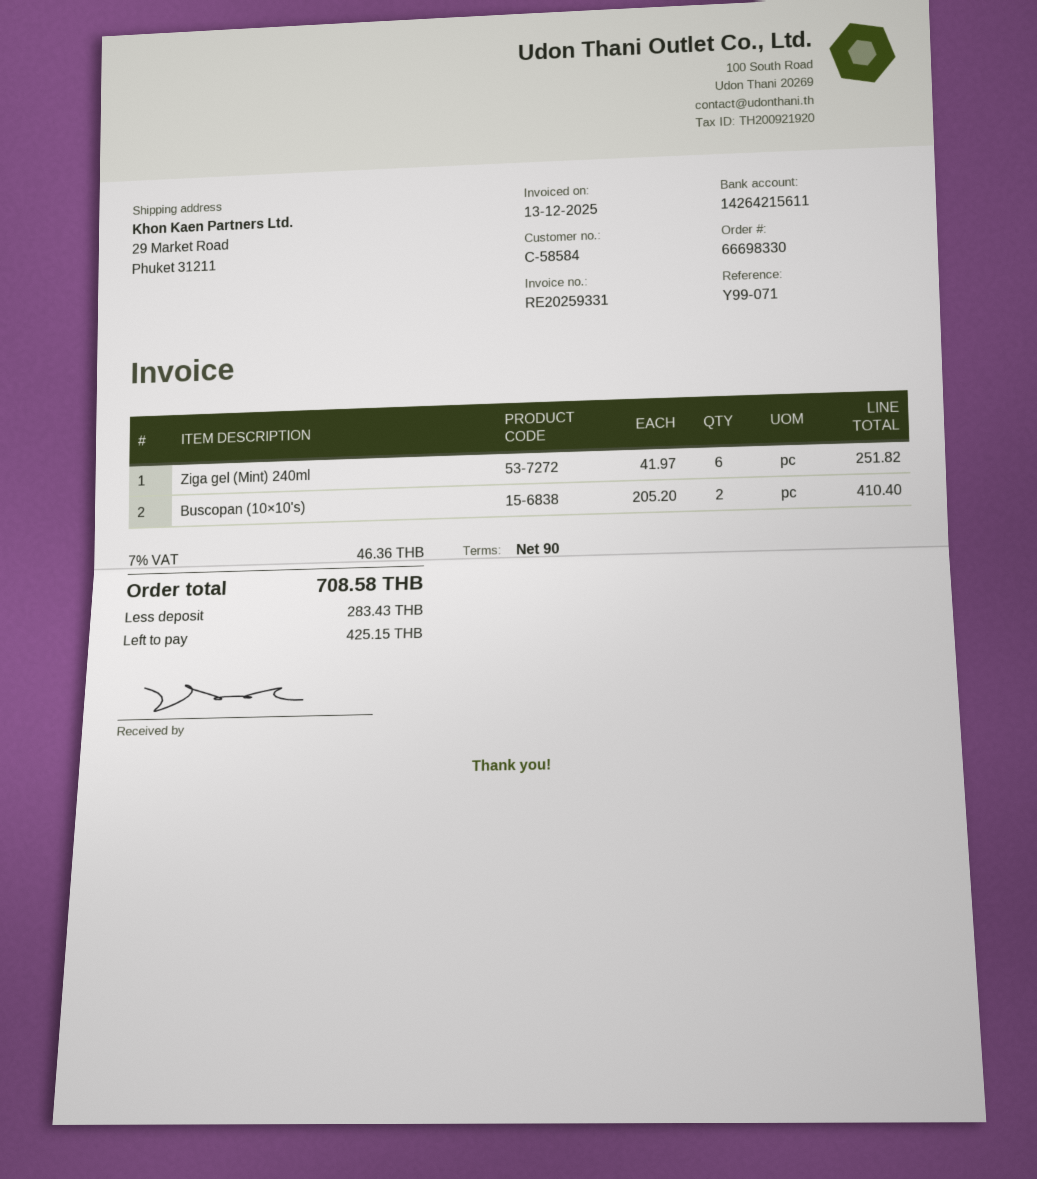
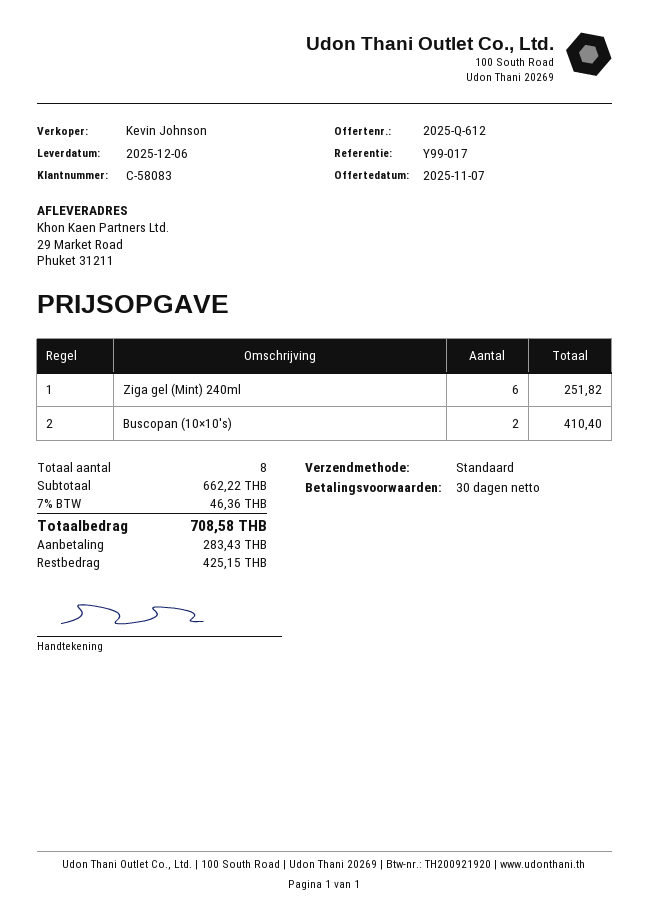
payment terms: 90 days -> 30 days
customer number: C-58584 -> C-58083
reference: Y99-071 -> Y99-017

